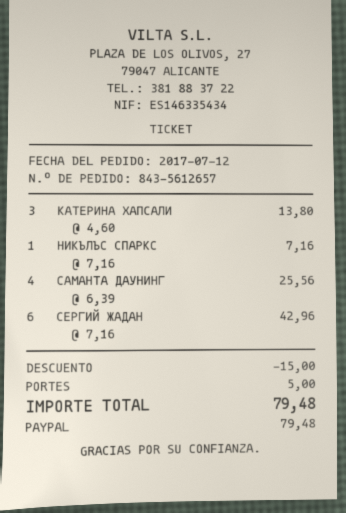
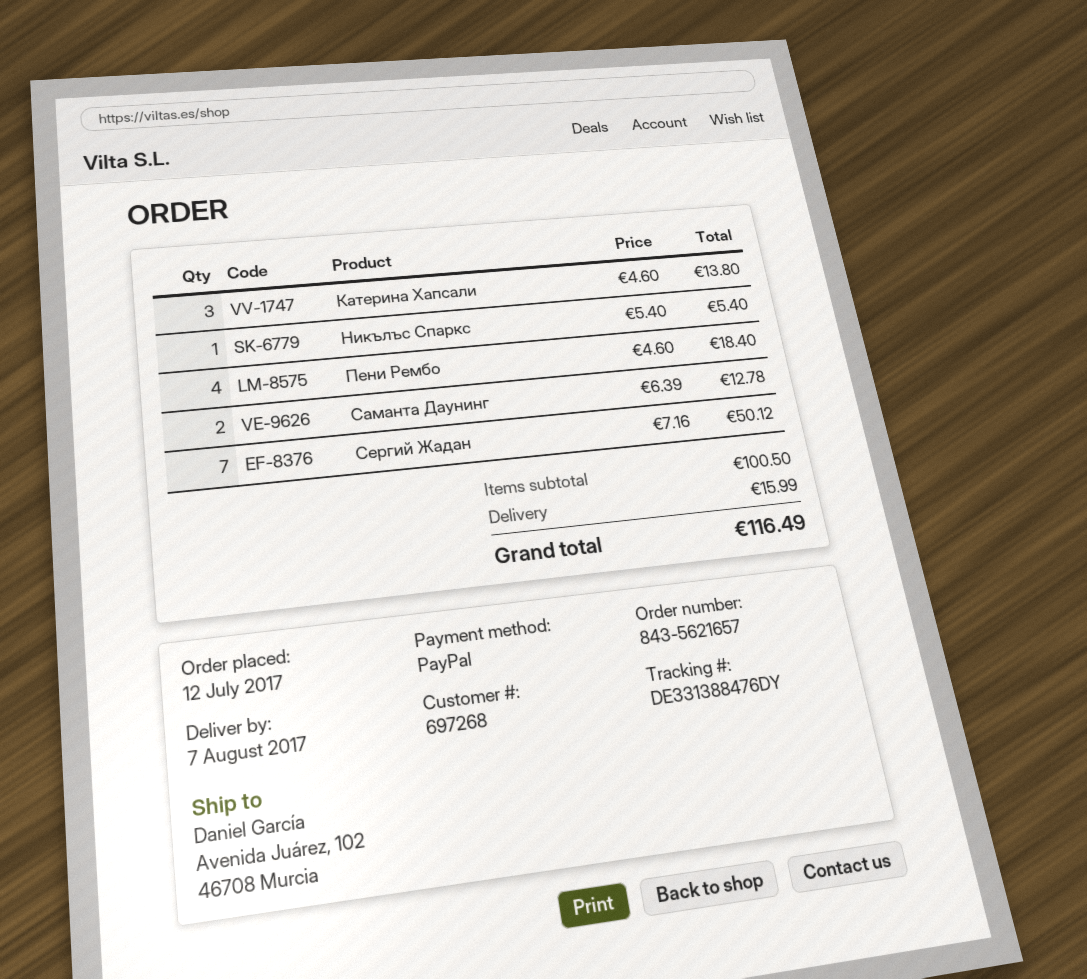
order number: 843-5612657 -> 843-5621657
НИКЪЛЪС СПАРКС: 1 x 7.16 = 7.16 -> 1 x 5.40 = 5.40
САМАНТА ДАУНИНГ: 4 x 6.39 = 25.56 -> 2 x 6.39 = 12.78
СЕРГИЙ ЖАДАН: 6 x 7.16 = 42.96 -> 7 x 7.16 = 50.12
Пени Рембо: none -> 4 x 4.60 = 18.40
discount: 15.00 -> none
shipping: 5.00 -> 15.99
total: 79.48 -> 116.49

